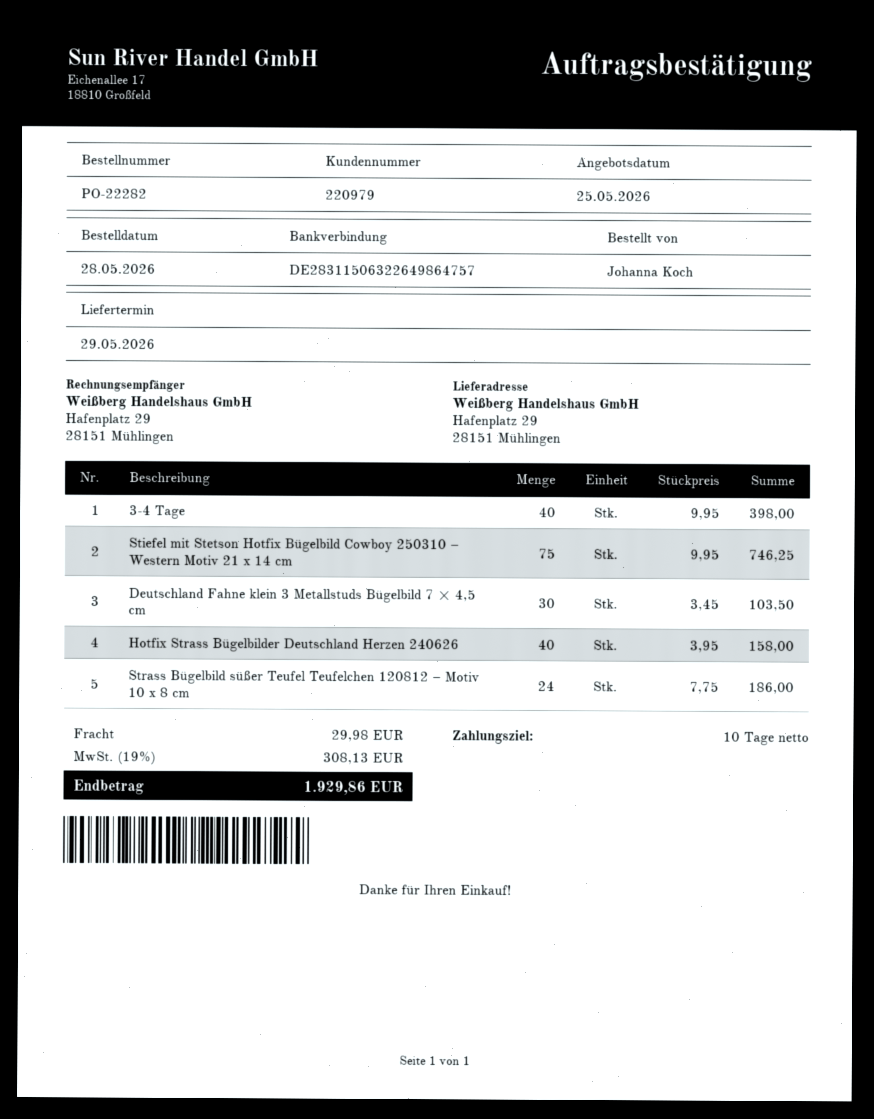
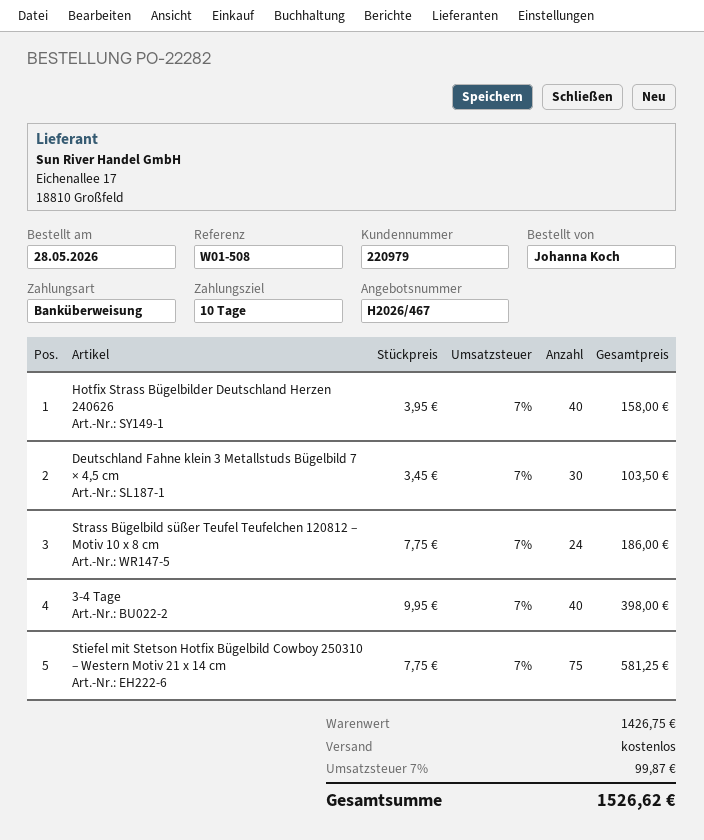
Stiefel mit Stetson Hotfix Bügelbild Cowboy 250310 – Western Motiv 21 x 14 cm: 75 x 9.95 = 746.25 -> 75 x 7.75 = 581.25
shipping: 29.98 -> 0.00
tax: 19% = 308.13 -> 7% = 99.87
total: 1929.86 -> 1526.62

